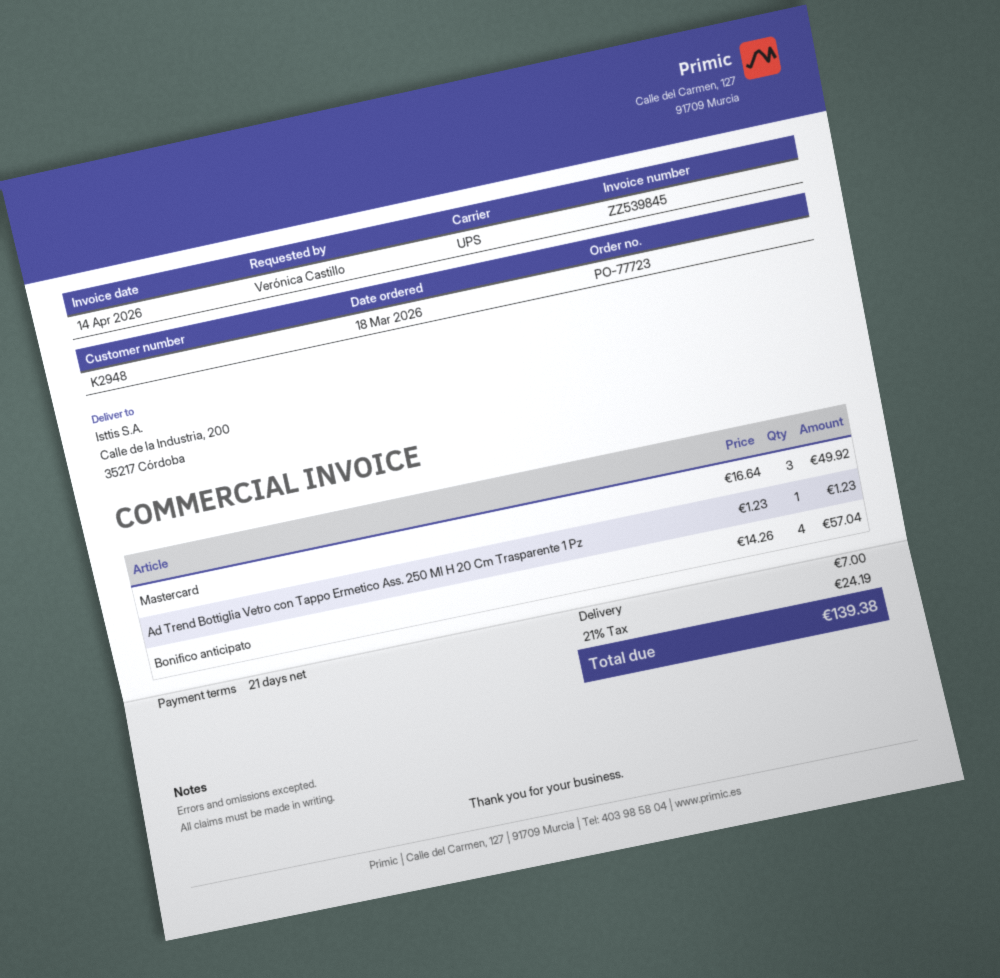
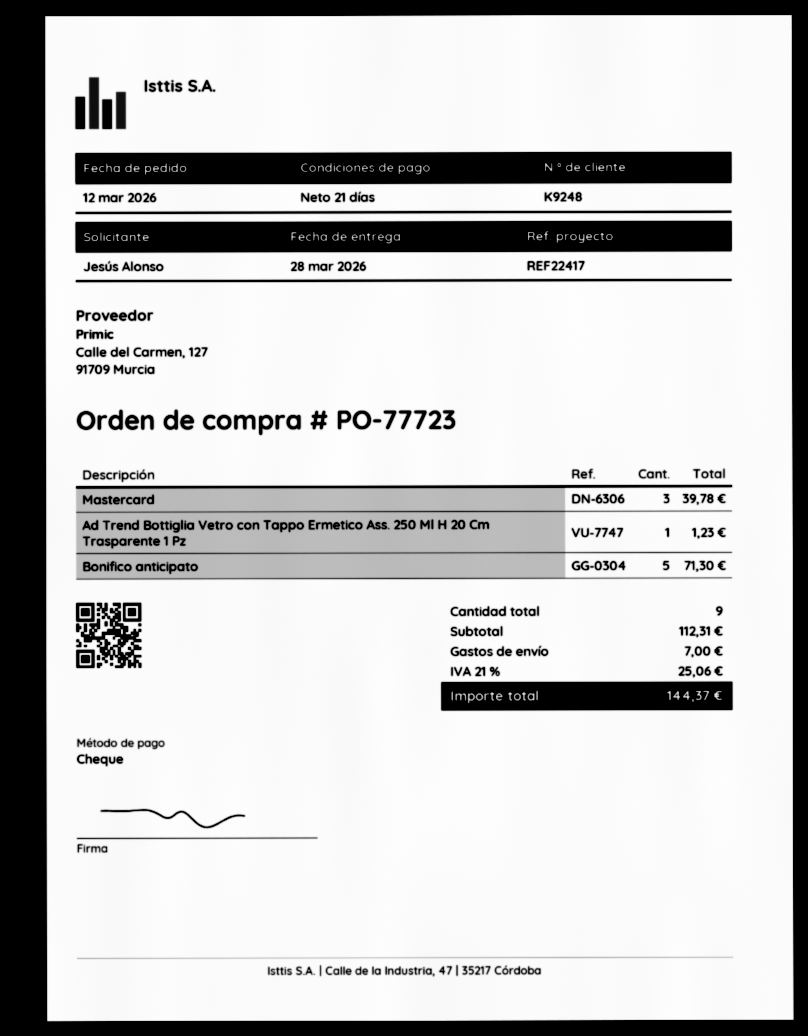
order date: 2026-03-18 -> 2026-03-12
customer number: K2948 -> K9248
ordered by: Verónica Castillo -> Jesús Alonso
Mastercard: 3 for 49.92 -> 3 for 39.78
Bonifico anticipato: 4 for 57.04 -> 5 for 71.30
tax: 21% = 24.19 -> 21% = 25.06
total: 139.38 -> 144.37

